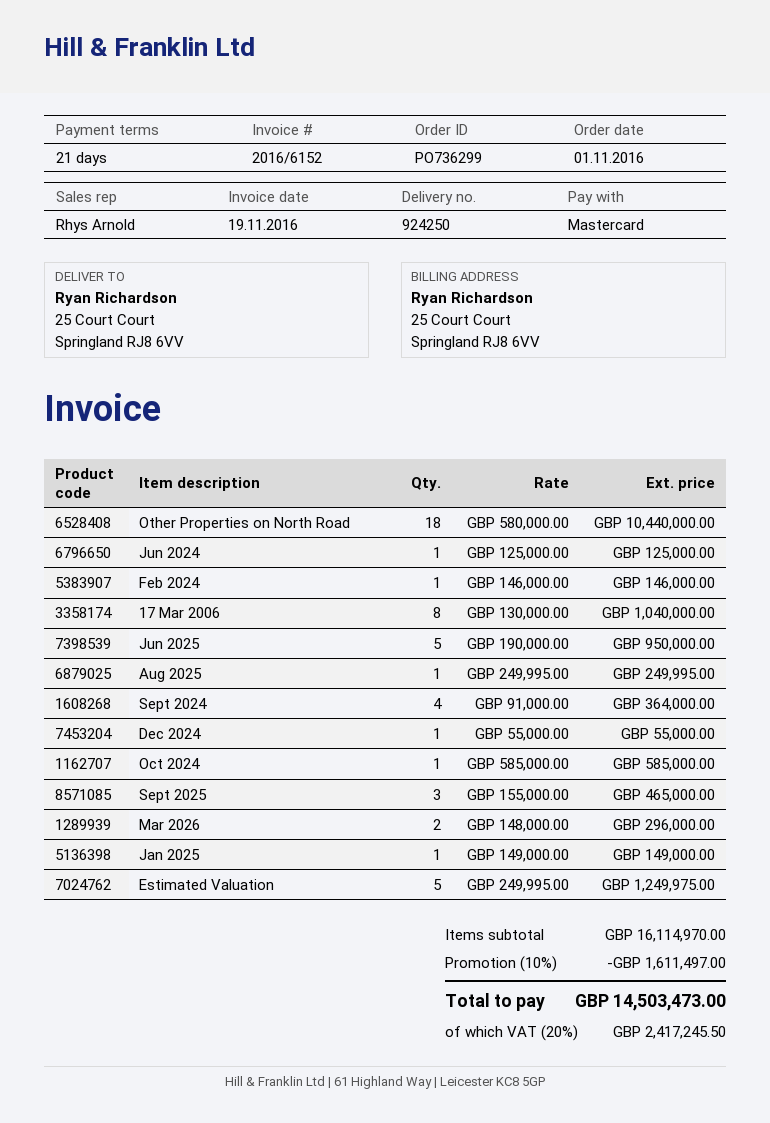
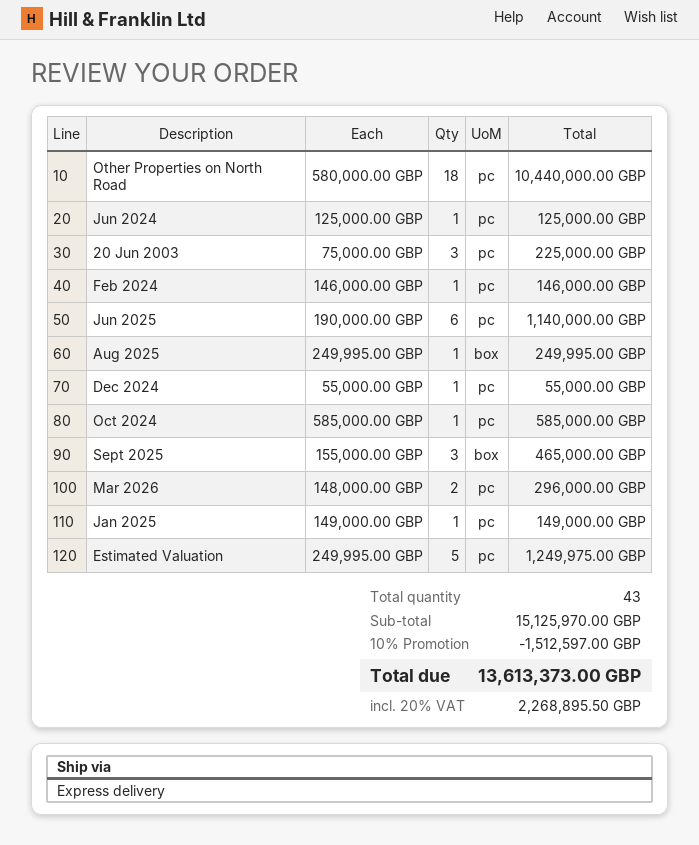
17 Mar 2006: 8 x 130000.00 = 1040000.00 -> none
Jun 2025: 5 x 190000.00 = 950000.00 -> 6 x 190000.00 = 1140000.00
Sept 2024: 4 x 91000.00 = 364000.00 -> none
20 Jun 2003: none -> 3 x 75000.00 = 225000.00
subtotal: 16114970.00 -> 15125970.00
discount: 10% = 1611497.00 -> 10% = 1512597.00
tax: 20% = 2417245.50 -> 20% = 2268895.50
total: 14503473.00 -> 13613373.00

